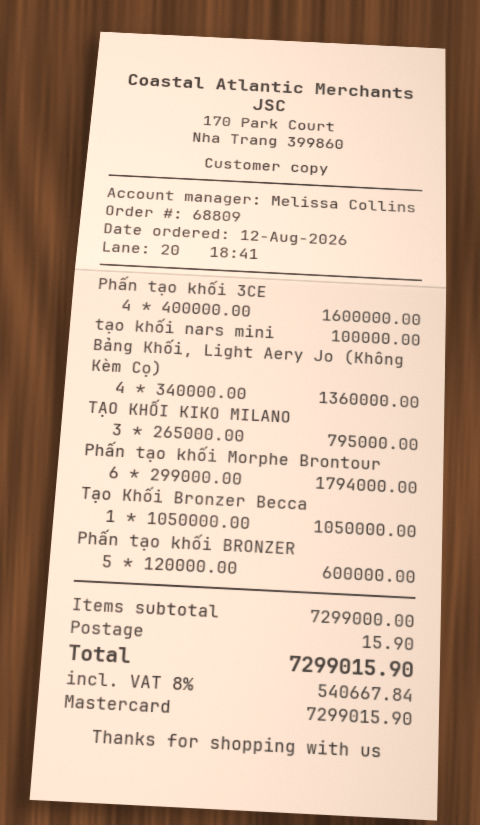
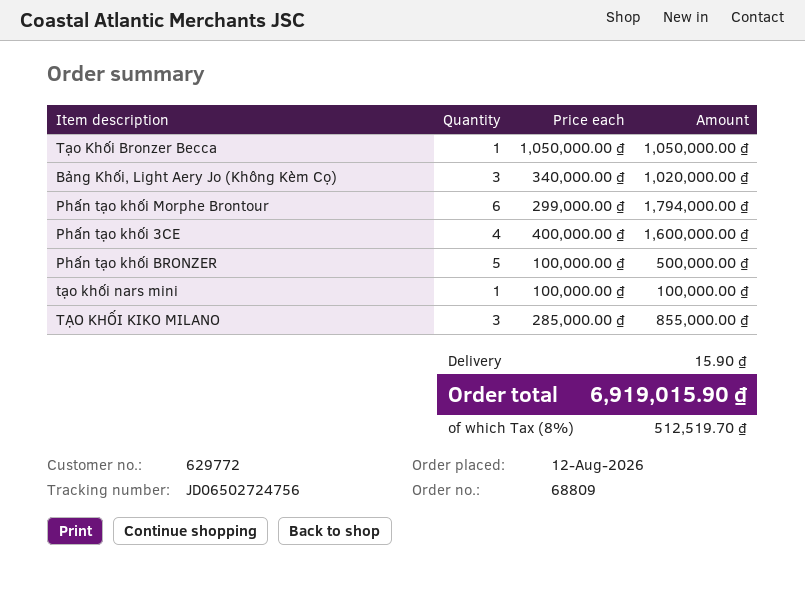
Bảng Khối, Light Aery Jo (Không Kèm Cọ): 4 x 340000.00 = 1360000.00 -> 3 x 340000.00 = 1020000.00
TẠO KHỐI KIKO MILANO: 3 x 265000.00 = 795000.00 -> 3 x 285000.00 = 855000.00
Phấn tạo khối BRONZER: 5 x 120000.00 = 600000.00 -> 5 x 100000.00 = 500000.00
tax: 8% = 540667.84 -> 8% = 512519.70
total: 7299015.90 -> 6919015.90

